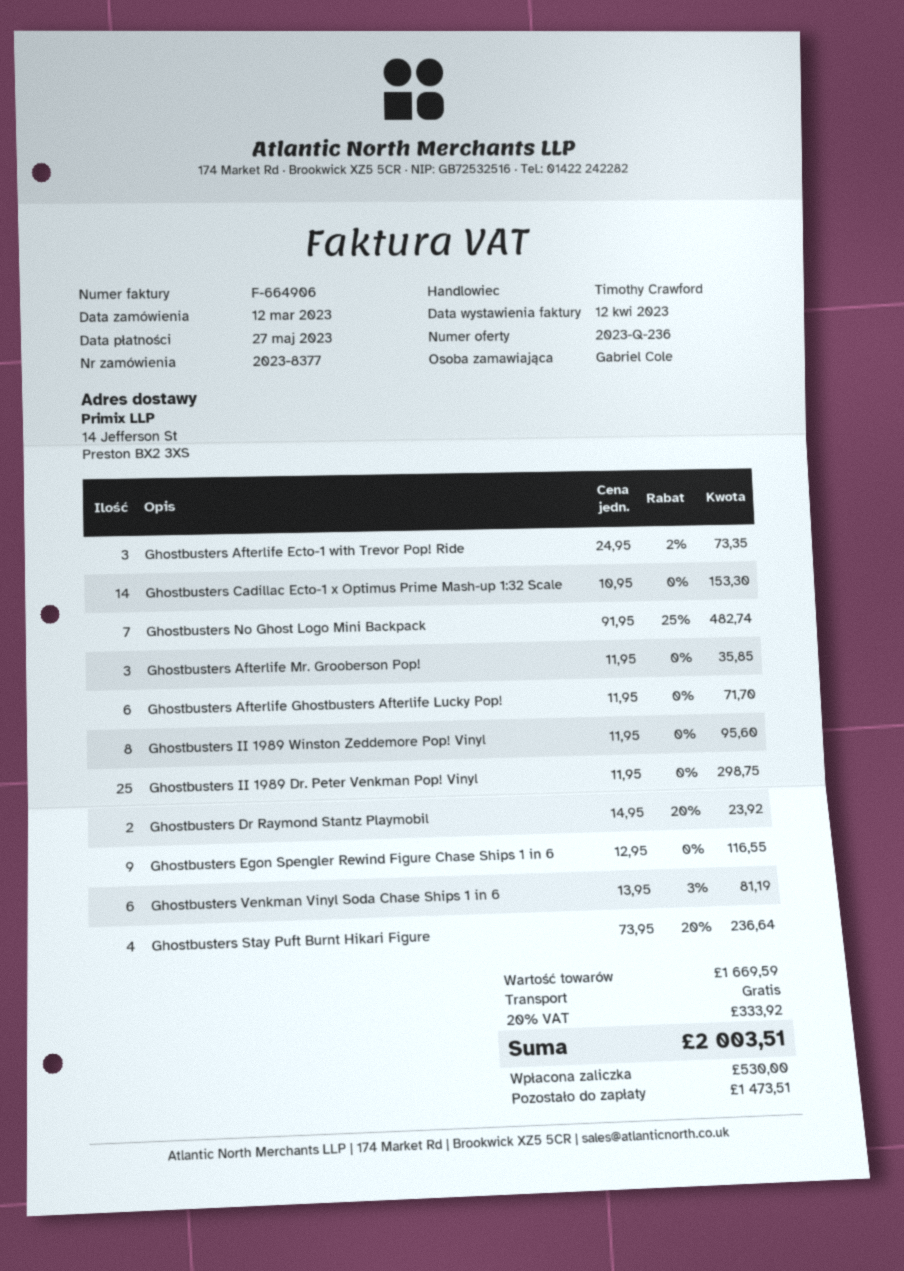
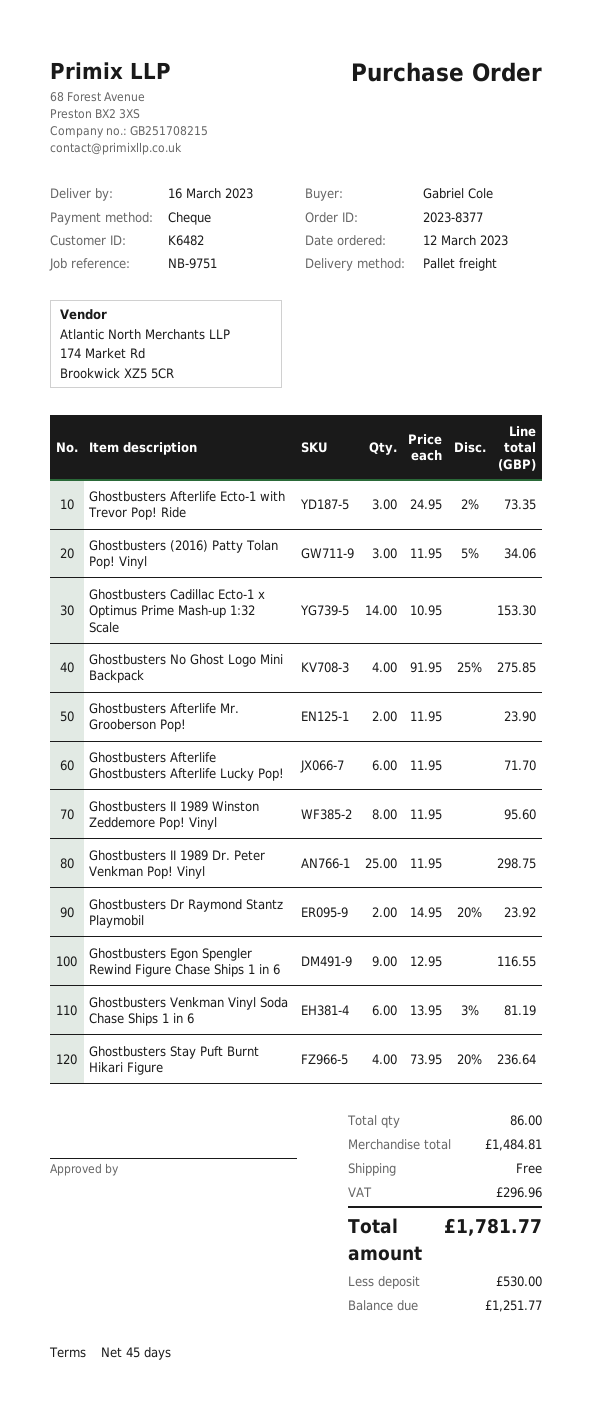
Ghostbusters No Ghost Logo Mini Backpack: 7 x 91.95 - 25% = 482.74 -> 4 x 91.95 - 25% = 275.85
Ghostbusters Afterlife Mr. Grooberson Pop!: 3 x 11.95 = 35.85 -> 2 x 11.95 = 23.90
Ghostbusters (2016) Patty Tolan Pop! Vinyl: none -> 3 x 11.95 - 5% = 34.06
subtotal: 1669.59 -> 1484.81
tax: 333.92 -> 296.96
total: 2003.51 -> 1781.77
balance: 1473.51 -> 1251.77

